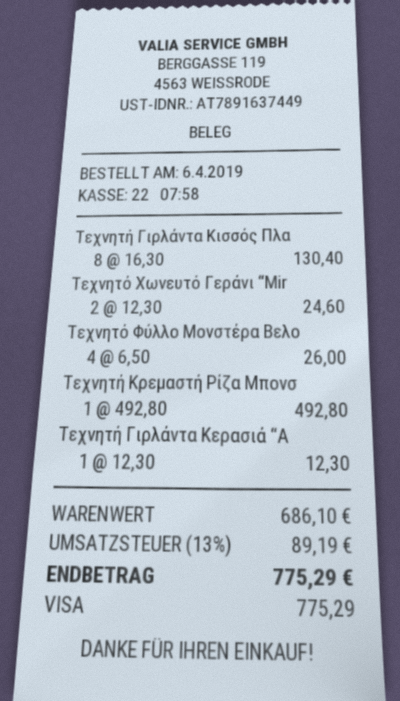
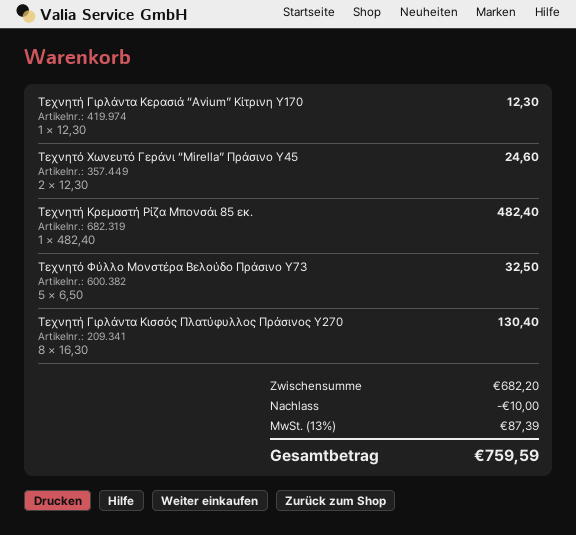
Τεχνητό Φύλλο Μονστέρα Βελο: 4 x 6.50 = 26.00 -> 5 x 6.50 = 32.50
Τεχνητή Κρεμαστή Ρίζα Μπονσ: 1 x 492.80 = 492.80 -> 1 x 482.40 = 482.40
subtotal: 686.10 -> 682.20
discount: none -> 10.00
tax: 13% = 89.19 -> 13% = 87.39
total: 775.29 -> 759.59

